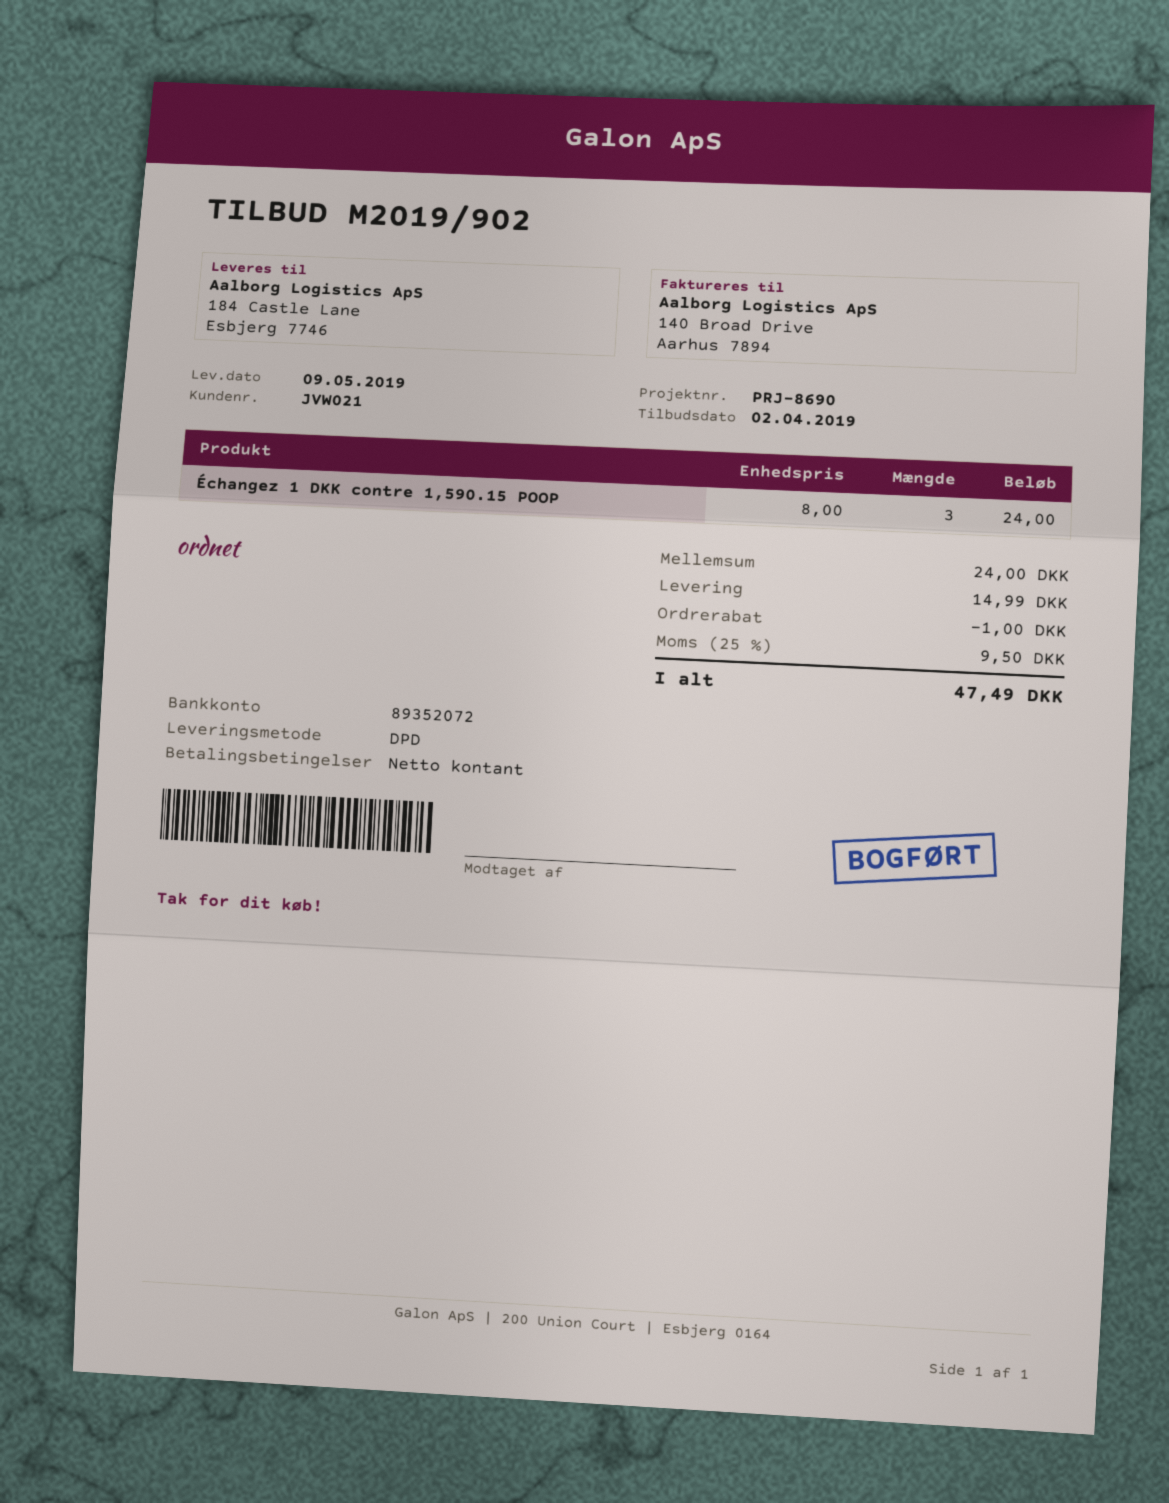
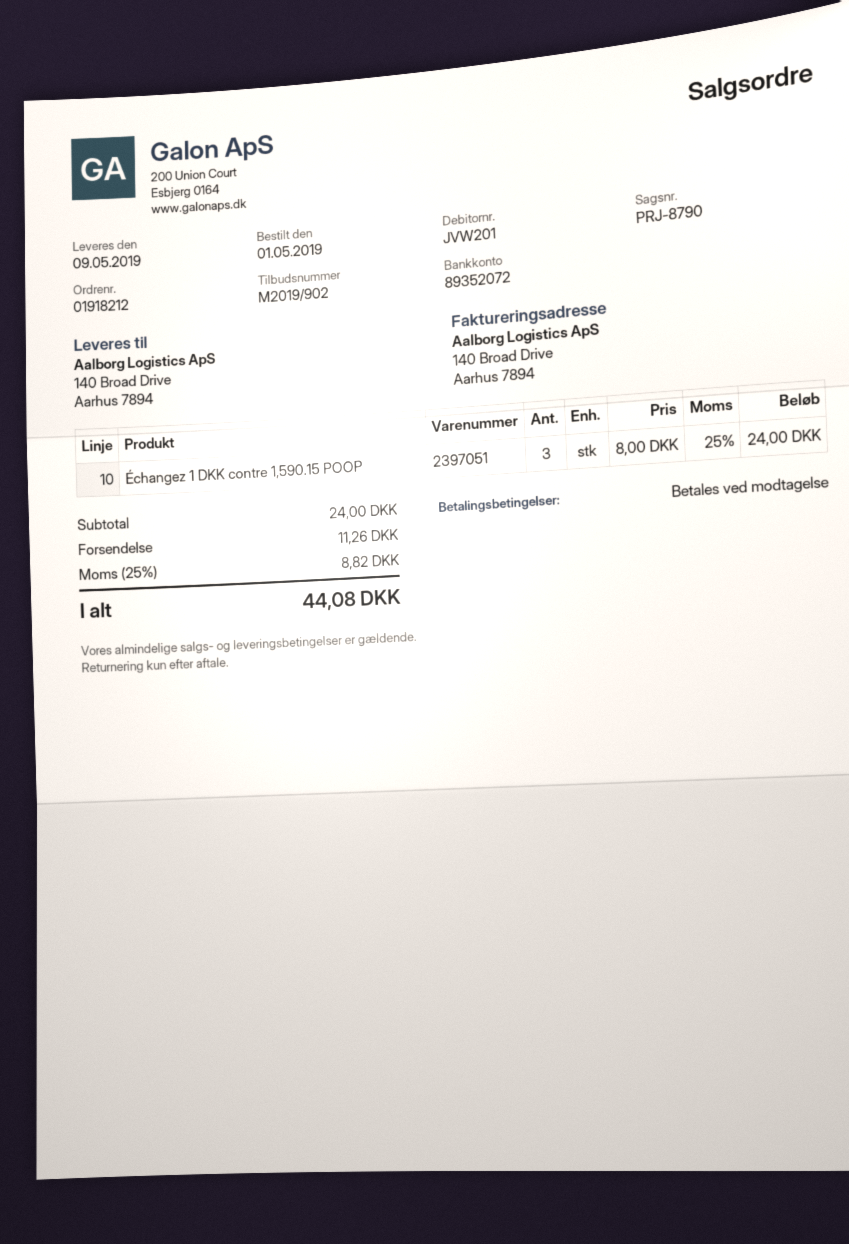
customer number: JVW021 -> JVW201
reference: PRJ-8690 -> PRJ-8790
ship to: 184 Castle Lane, Esbjerg 7746 -> 140 Broad Drive, Aarhus 7894
discount: 1.00 -> none
shipping: 14.99 -> 11.26
tax: 25% = 9.50 -> 25% = 8.82
total: 47.49 -> 44.08

